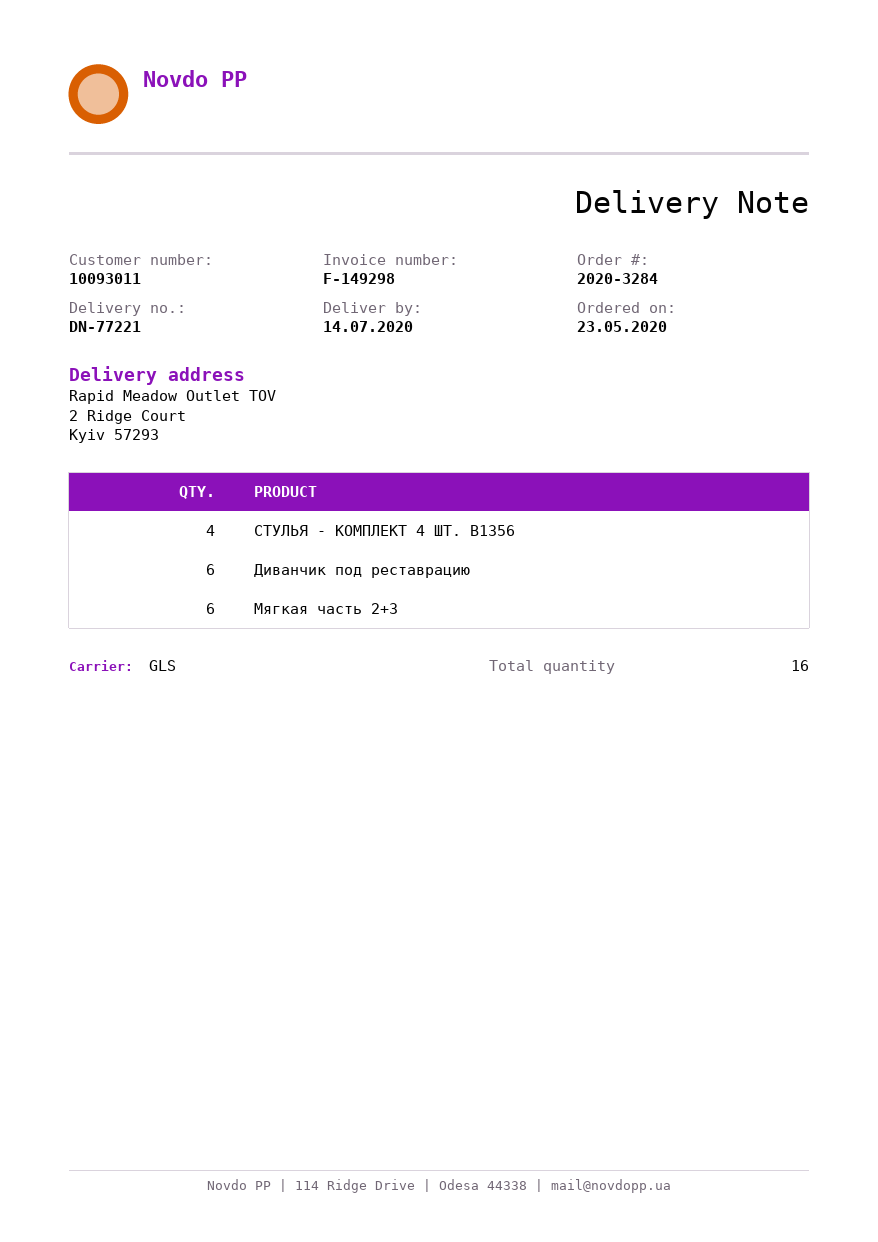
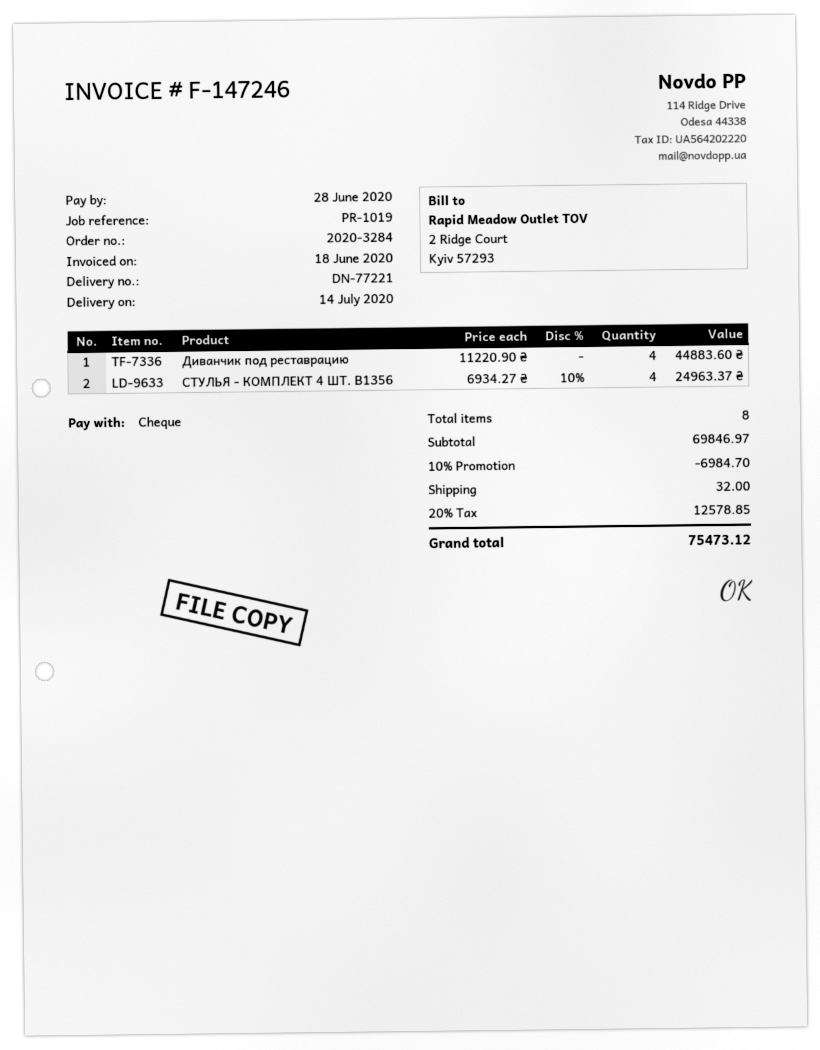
invoice number: F-149298 -> F-147246
Диванчик под реставрацию: 6 -> 4
Мягкая часть 2+3: 6 -> none
total quantity: 16 -> 8

